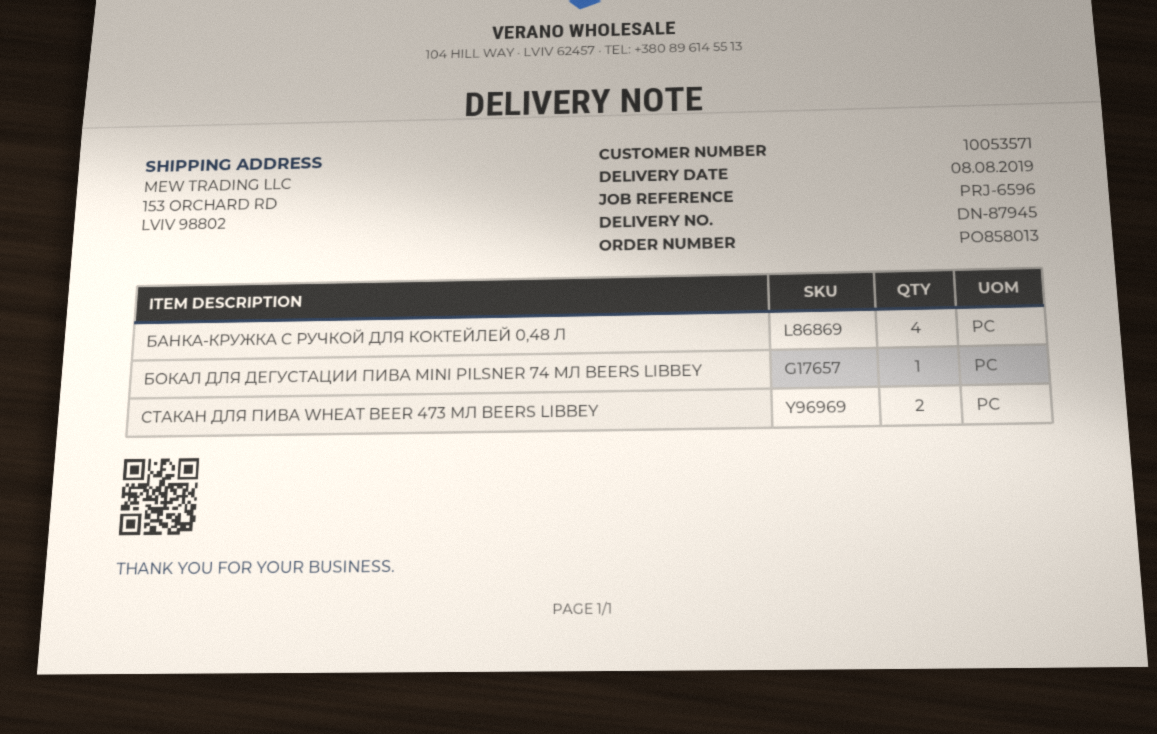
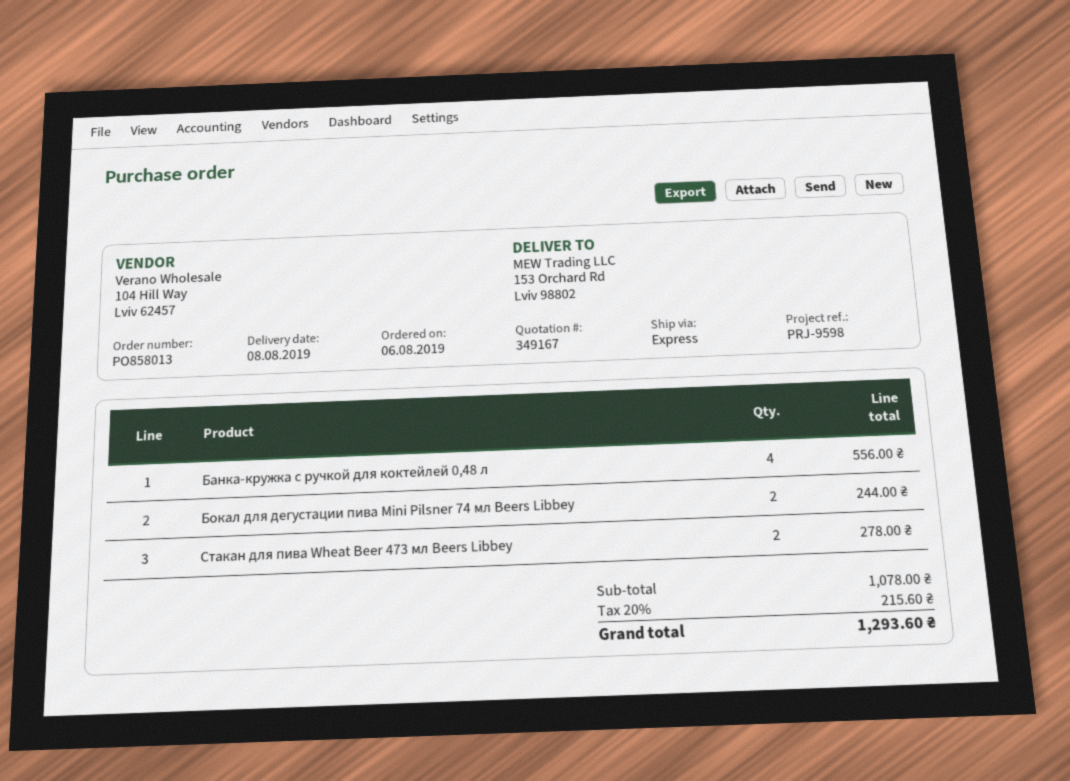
reference: PRJ-6596 -> PRJ-9598
БОКАЛ ДЛЯ ДЕГУСТАЦИИ ПИВА MINI PILSNER 74 МЛ BEERS LIBBEY: 1 -> 2

